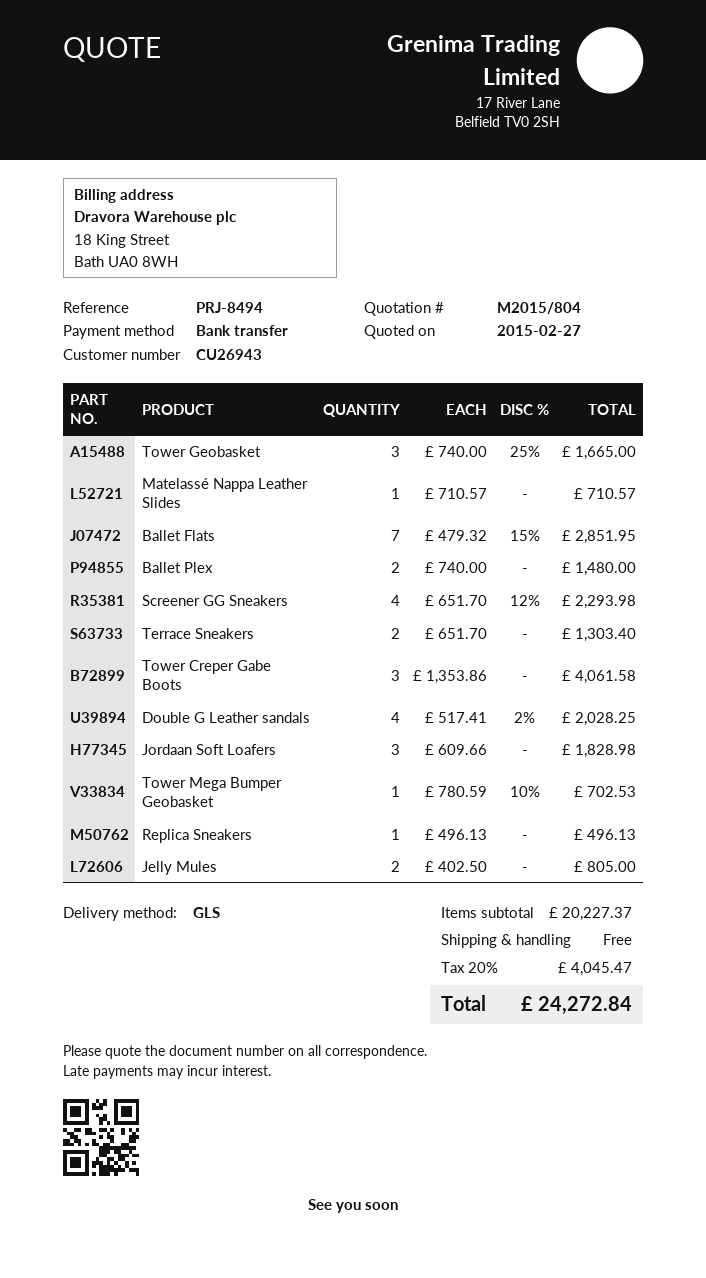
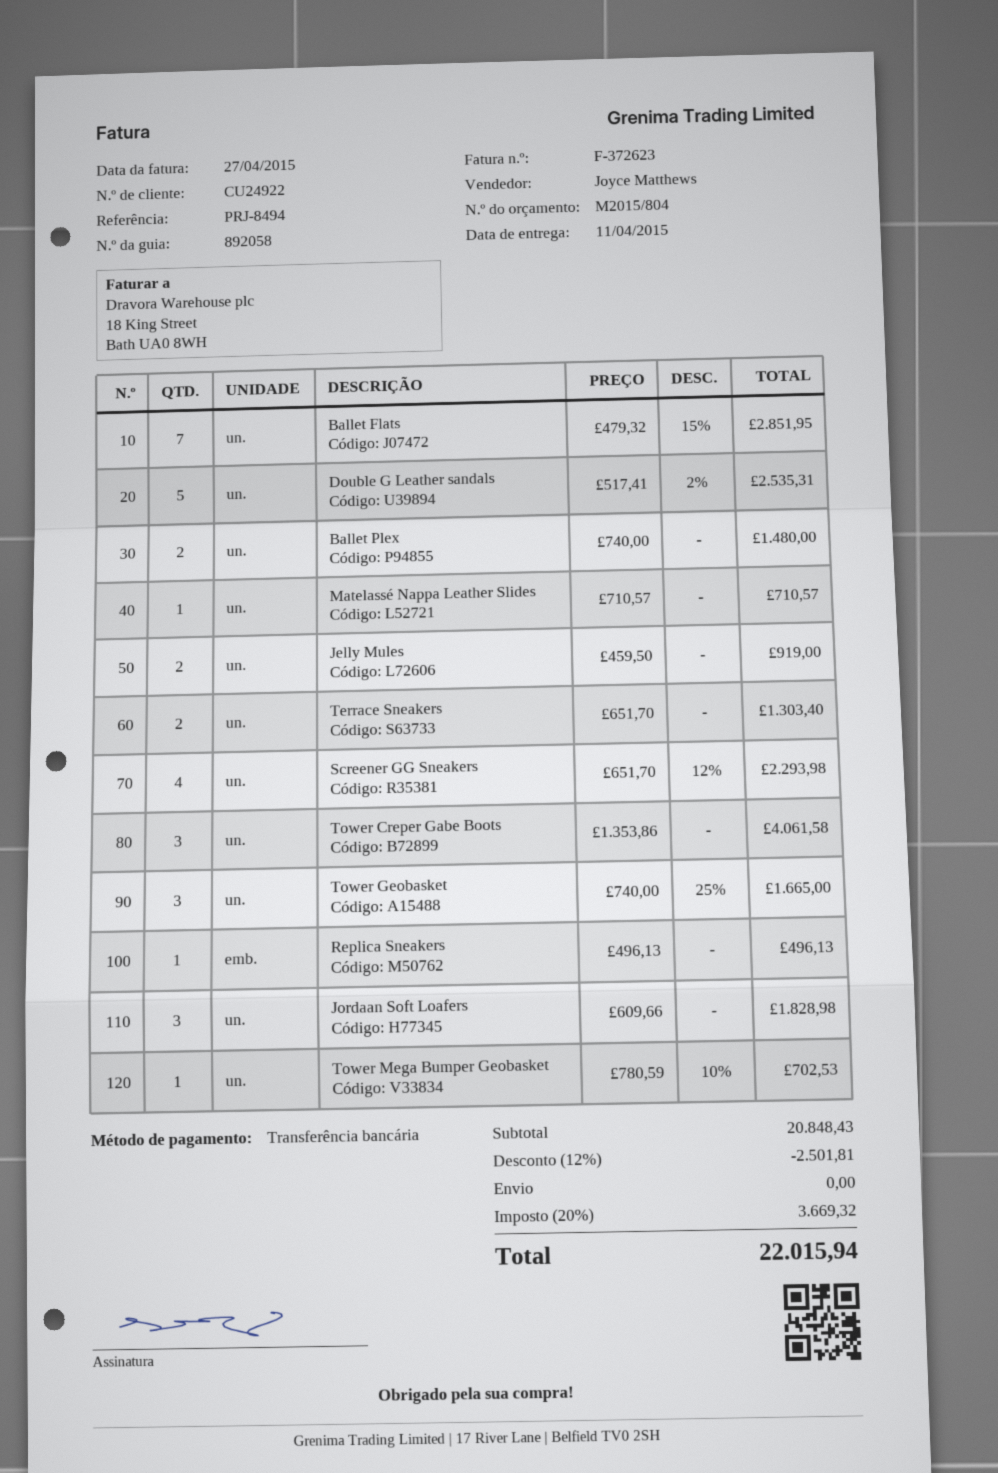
customer number: CU26943 -> CU24922
Double G Leather sandals: 4 x 517.41 - 2% = 2028.25 -> 5 x 517.41 - 2% = 2535.31
Jelly Mules: 2 x 402.50 = 805.00 -> 2 x 459.50 = 919.00
subtotal: 20227.37 -> 20848.43
discount: none -> 12% = 2501.81
tax: 20% = 4045.47 -> 20% = 3669.32
total: 24272.84 -> 22015.94

